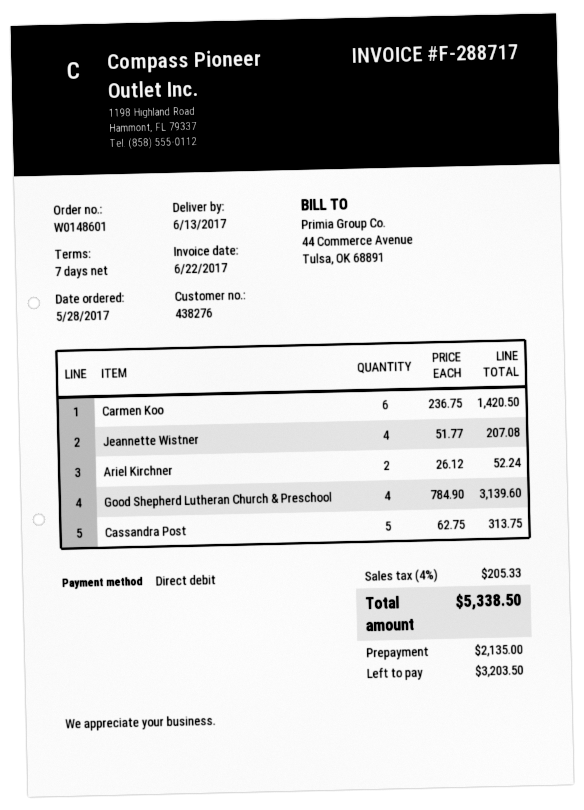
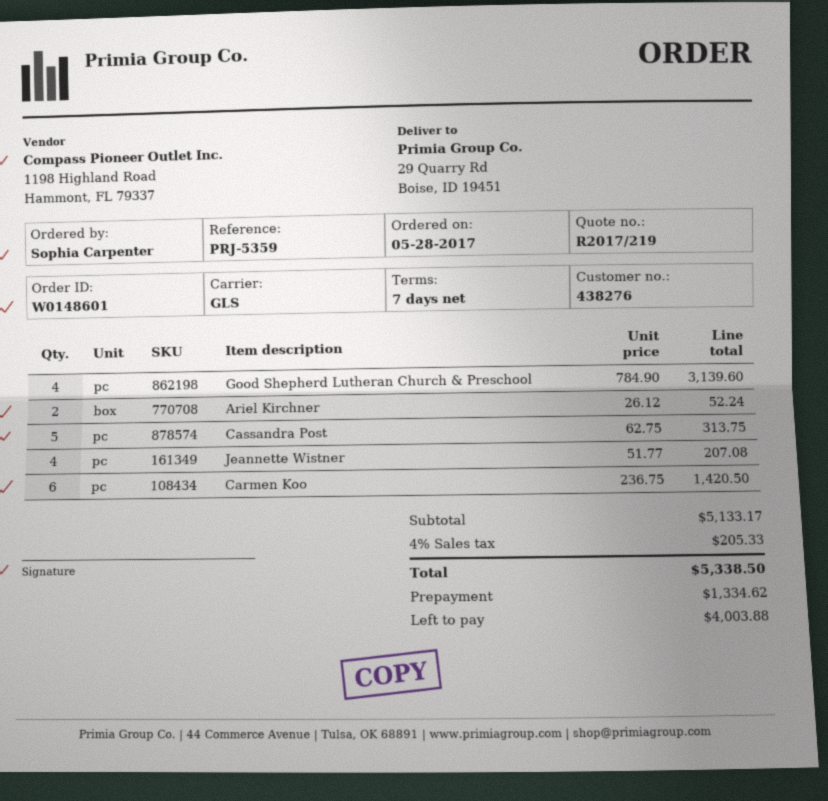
deposit: 2135.00 -> 1334.62
balance: 3203.50 -> 4003.88

